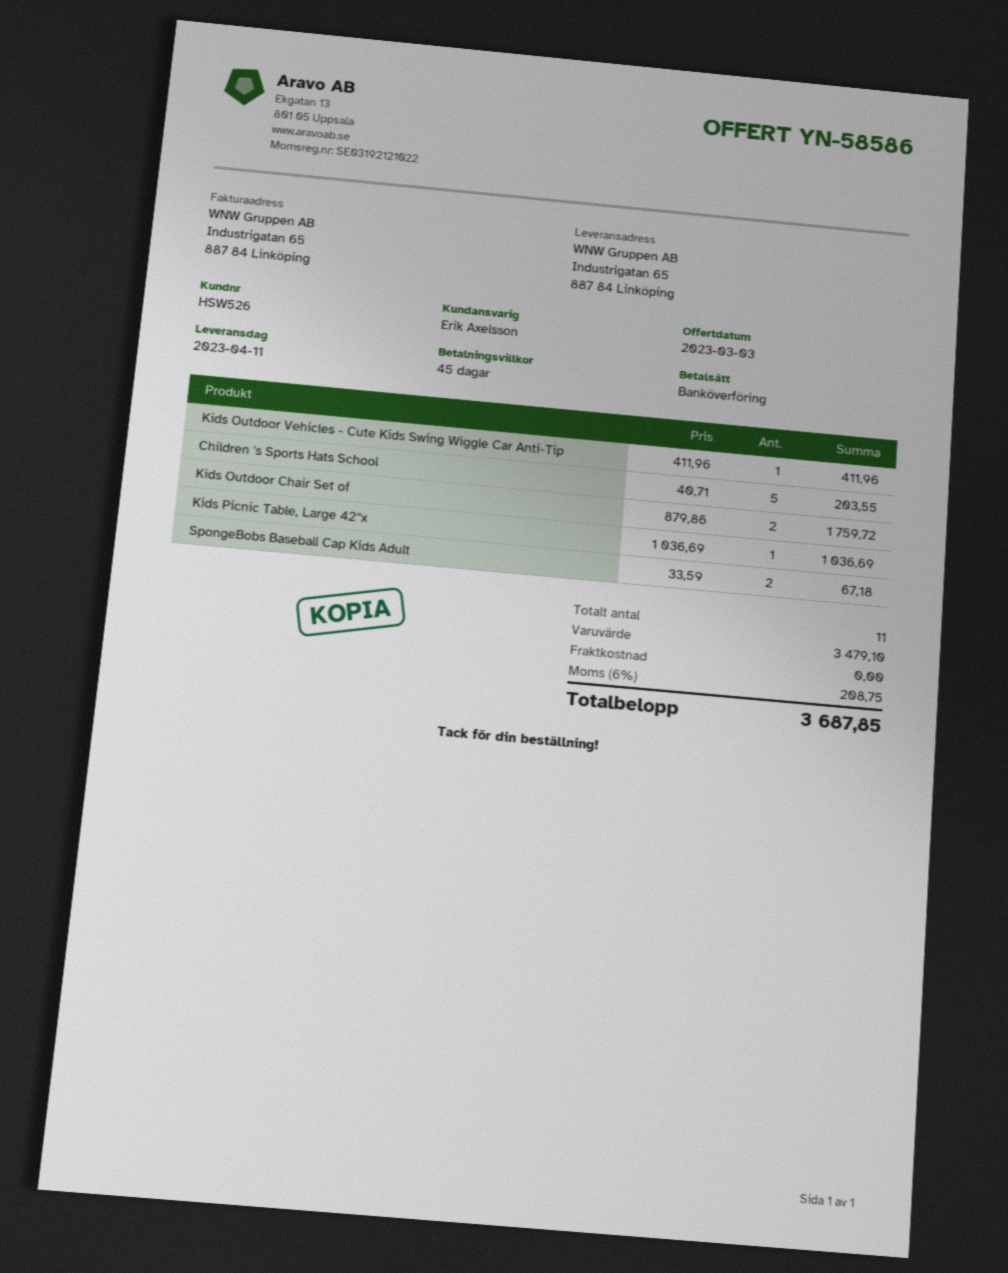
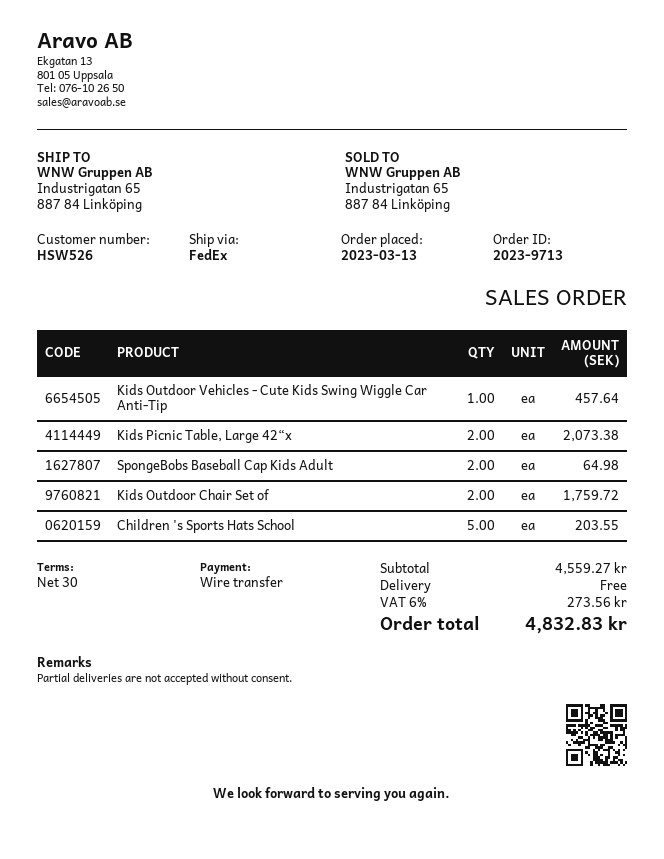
payment terms: 45 days -> 30 days
Kids Outdoor Vehicles - Cute Kids Swing Wiggle Car Anti-Tip: 1 for 411.96 -> 1 for 457.64
Kids Picnic Table, Large 42“x: 1 for 1036.69 -> 2 for 2073.38
SpongeBobs Baseball Cap Kids Adult: 2 for 67.18 -> 2 for 64.98
subtotal: 3479.10 -> 4559.27
tax: 6% = 208.75 -> 6% = 273.56
total: 3687.85 -> 4832.83

